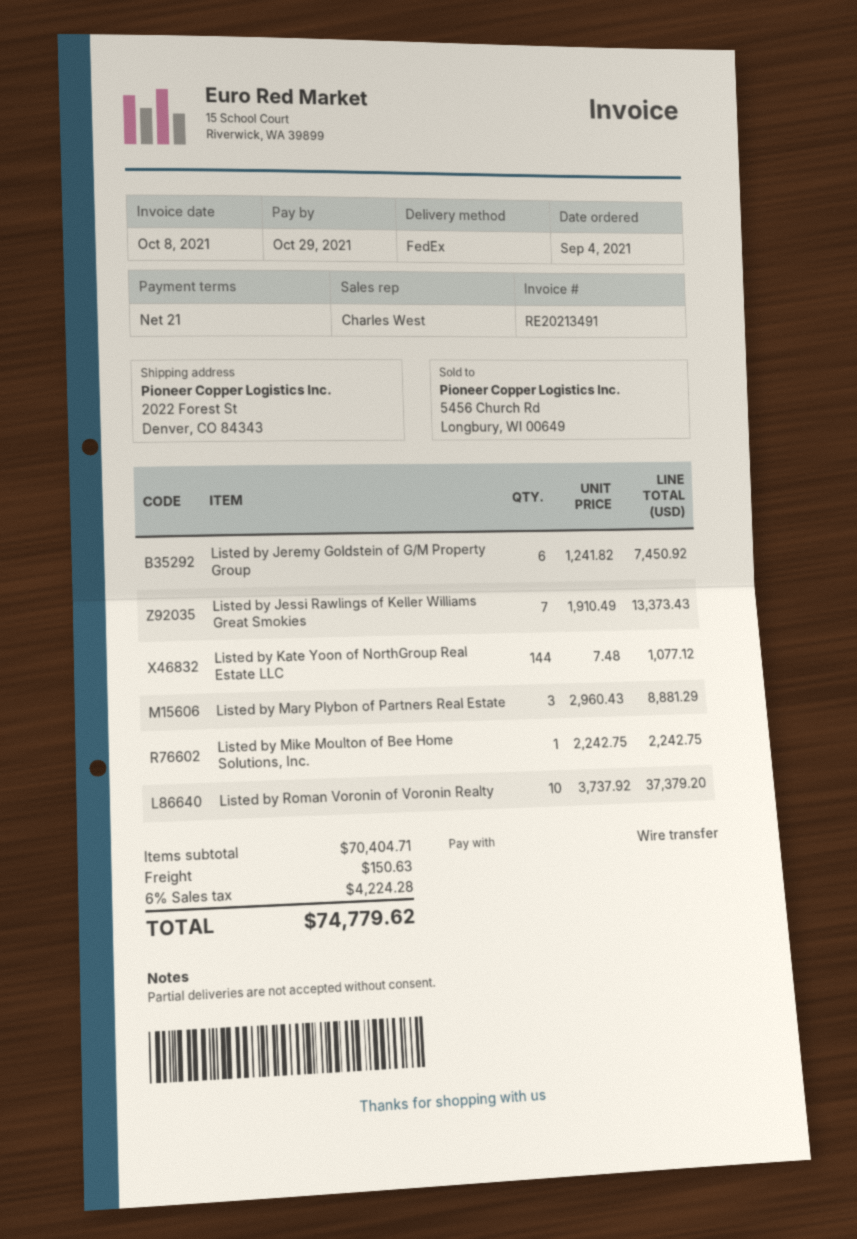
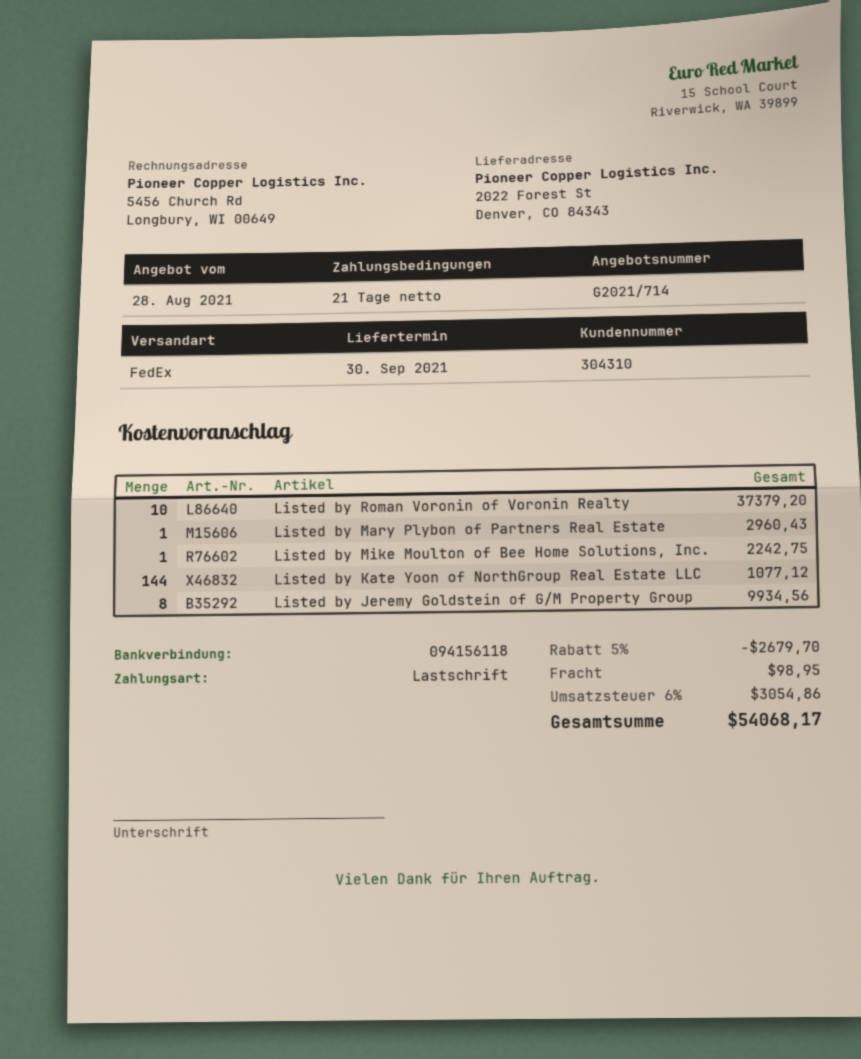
payment method: bank transfer -> direct debit
Listed by Jeremy Goldstein of G/M Property Group: 6 for 7450.92 -> 8 for 9934.56
Listed by Jessi Rawlings of Keller Williams Great Smokies: 7 for 13373.43 -> none
Listed by Mary Plybon of Partners Real Estate: 3 for 8881.29 -> 1 for 2960.43
discount: none -> 5% = 2679.70
shipping: 150.63 -> 98.95
tax: 6% = 4224.28 -> 6% = 3054.86
total: 74779.62 -> 54068.17

